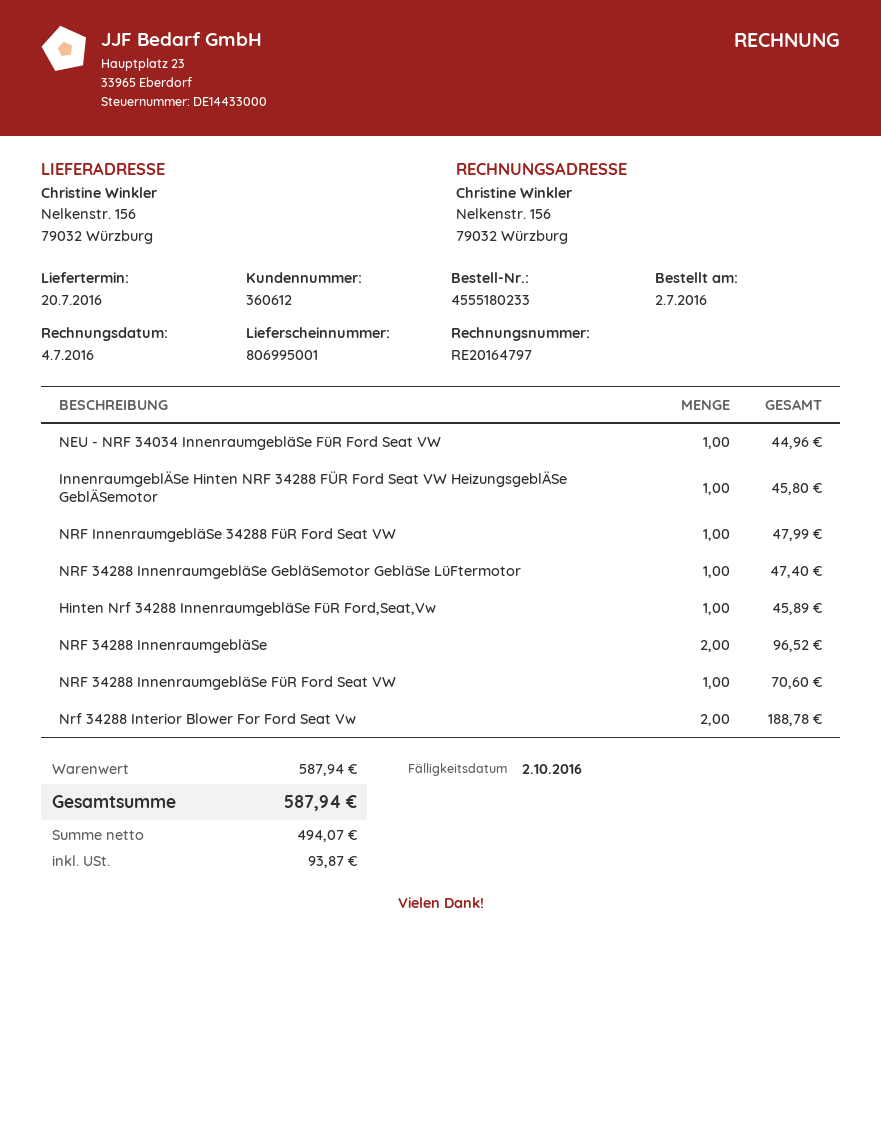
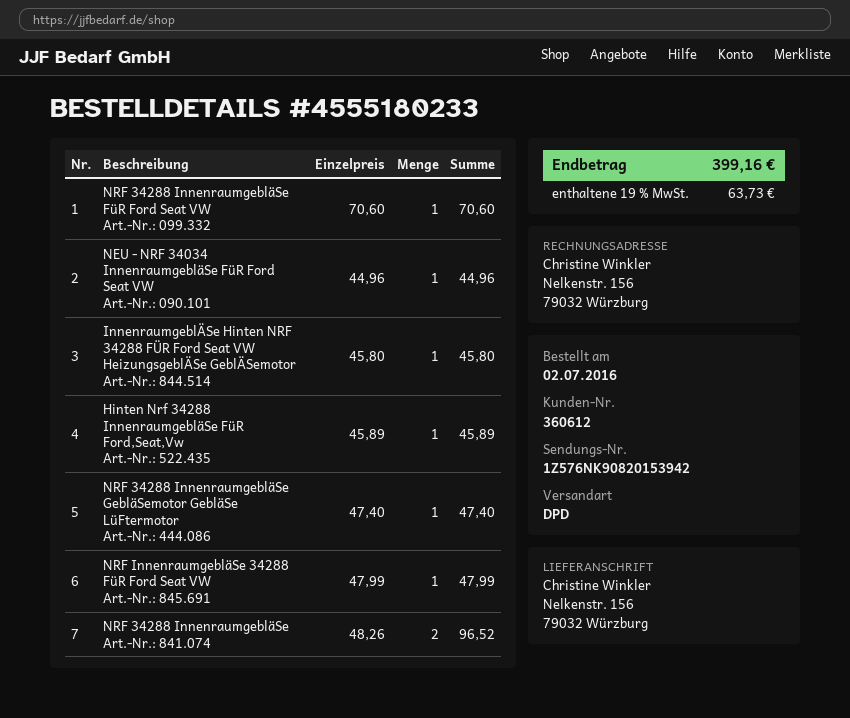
Nrf 34288 Interior Blower For Ford Seat Vw: 2 for 188.78 -> none
tax: 93.87 -> 63.73
total: 587.94 -> 399.16

